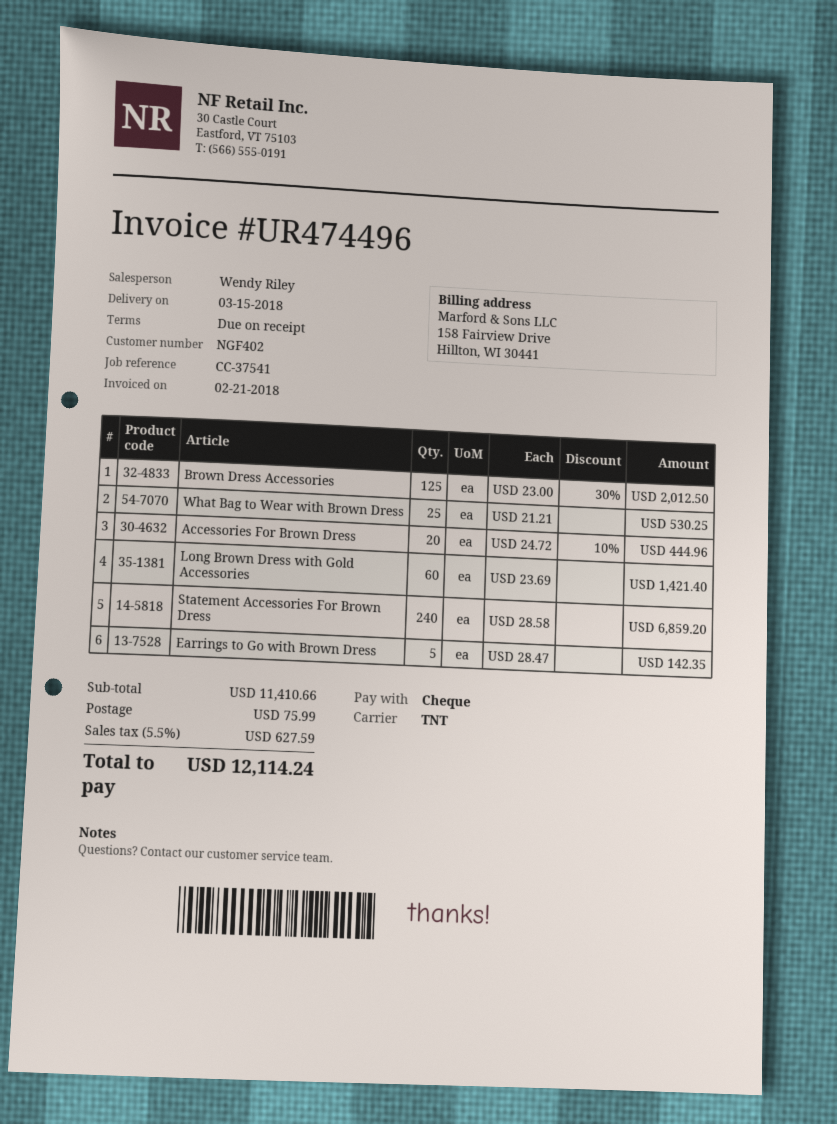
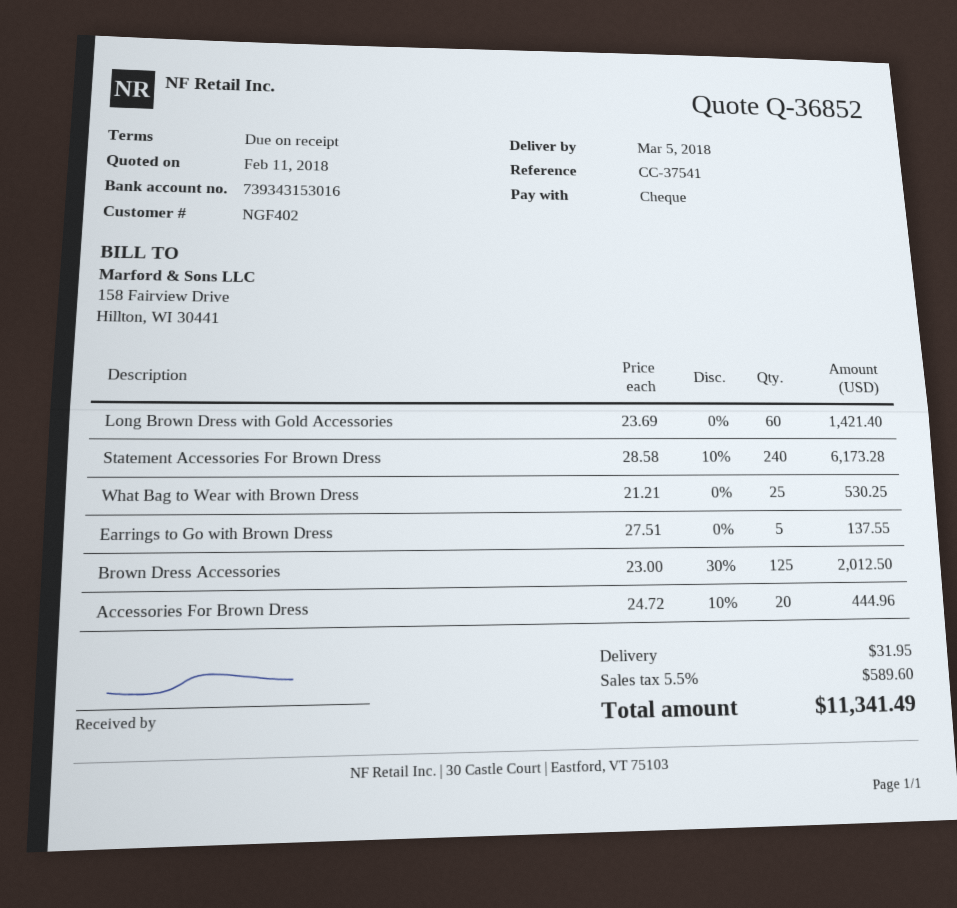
delivery date: 2018-03-15 -> 2018-03-05
Statement Accessories For Brown Dress: 240 x 28.58 = 6859.20 -> 240 x 28.58 - 10% = 6173.28
Earrings to Go with Brown Dress: 5 x 28.47 = 142.35 -> 5 x 27.51 = 137.55
shipping: 75.99 -> 31.95
tax: 5.5% = 627.59 -> 5.5% = 589.60
total: 12114.24 -> 11341.49

